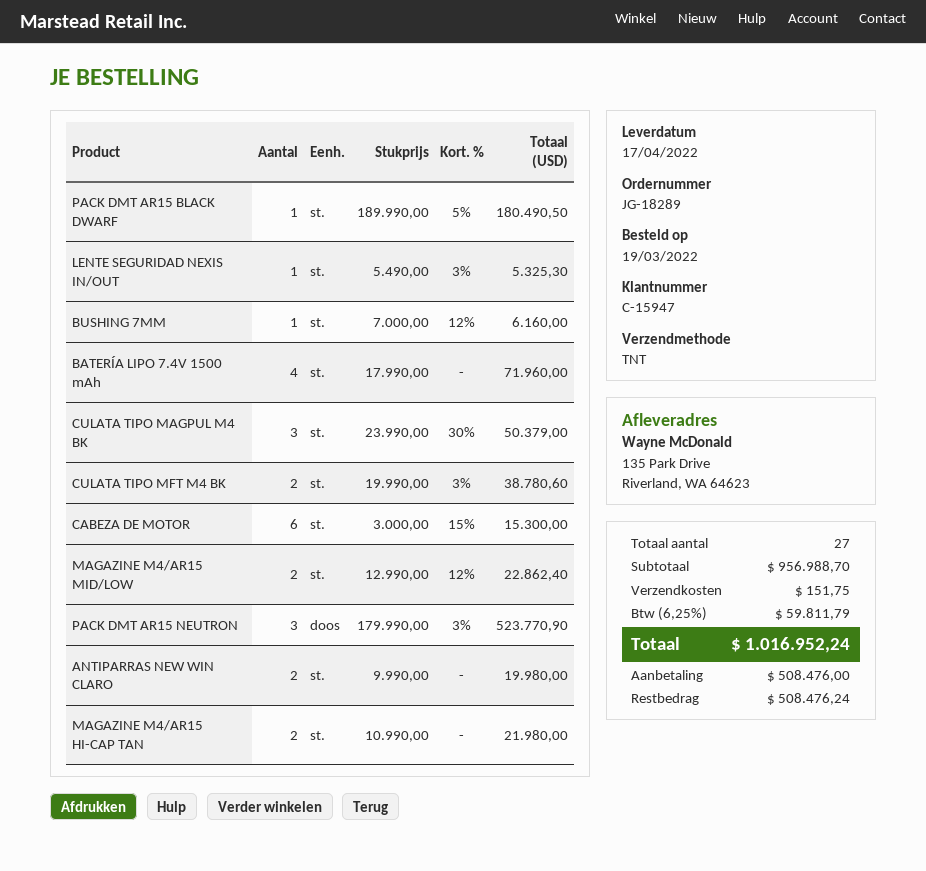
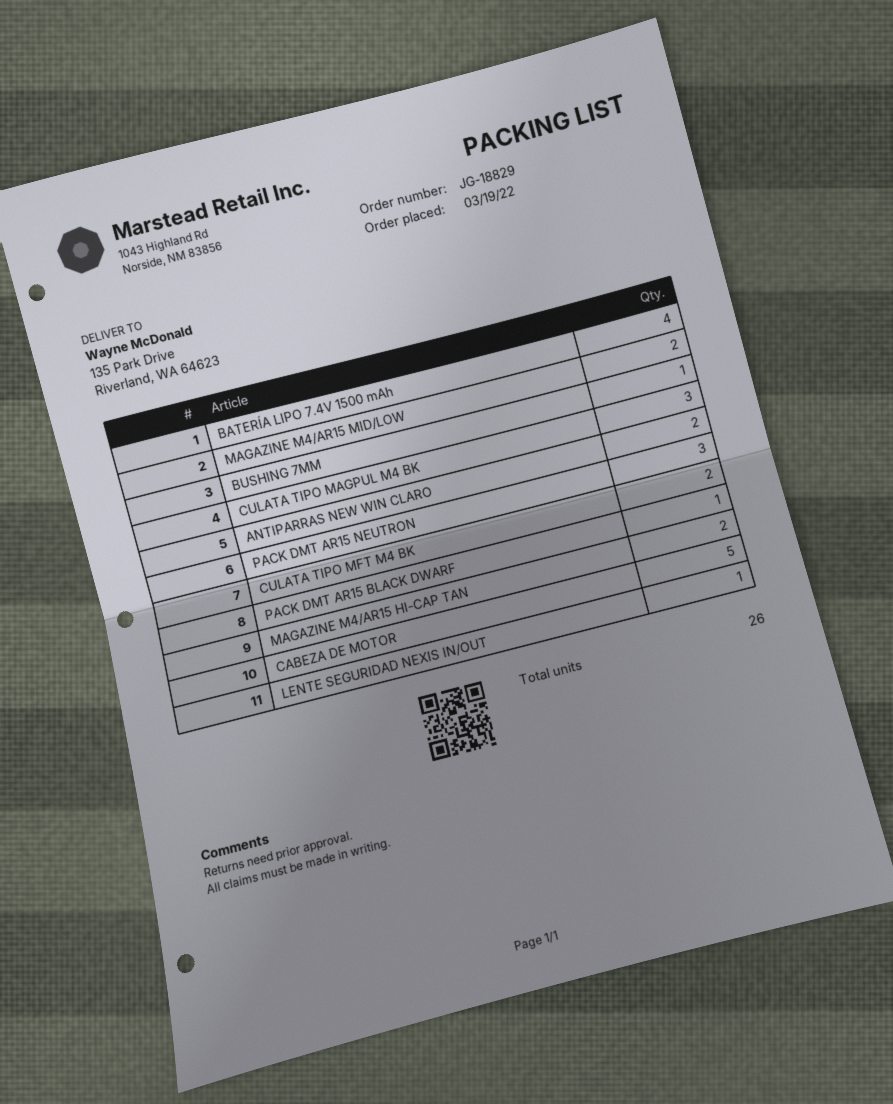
order number: JG-18289 -> JG-18829
CABEZA DE MOTOR: 6 -> 5
total quantity: 27 -> 26

